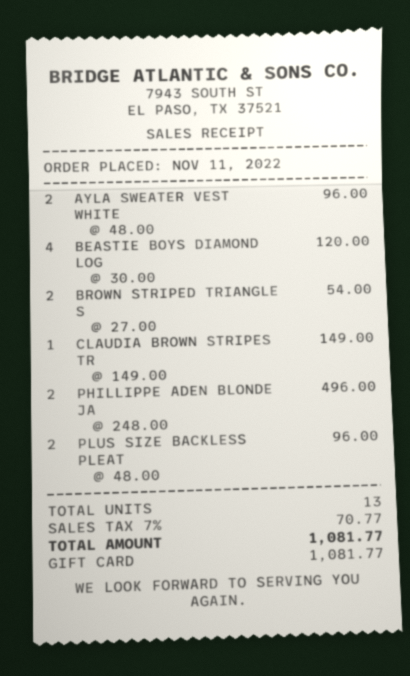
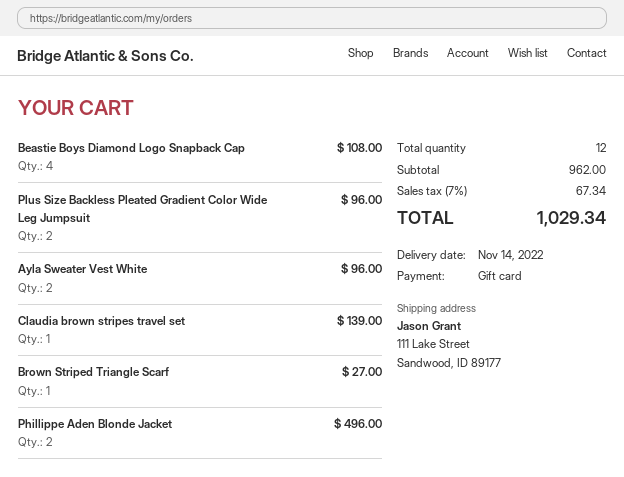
BEASTIE BOYS DIAMOND LOG: 4 for 120.00 -> 4 for 108.00
BROWN STRIPED TRIANGLE S: 2 for 54.00 -> 1 for 27.00
CLAUDIA BROWN STRIPES TR: 1 for 149.00 -> 1 for 139.00
total quantity: 13 -> 12
tax: 7% = 70.77 -> 7% = 67.34
total: 1081.77 -> 1029.34

